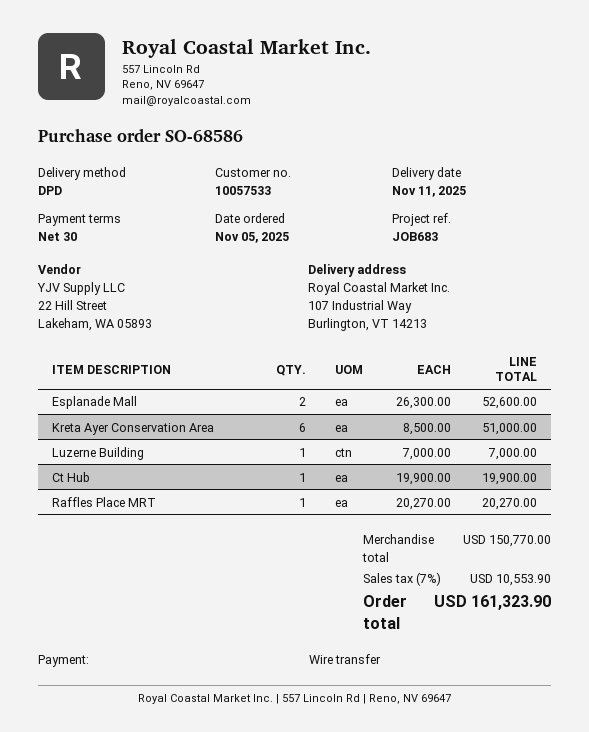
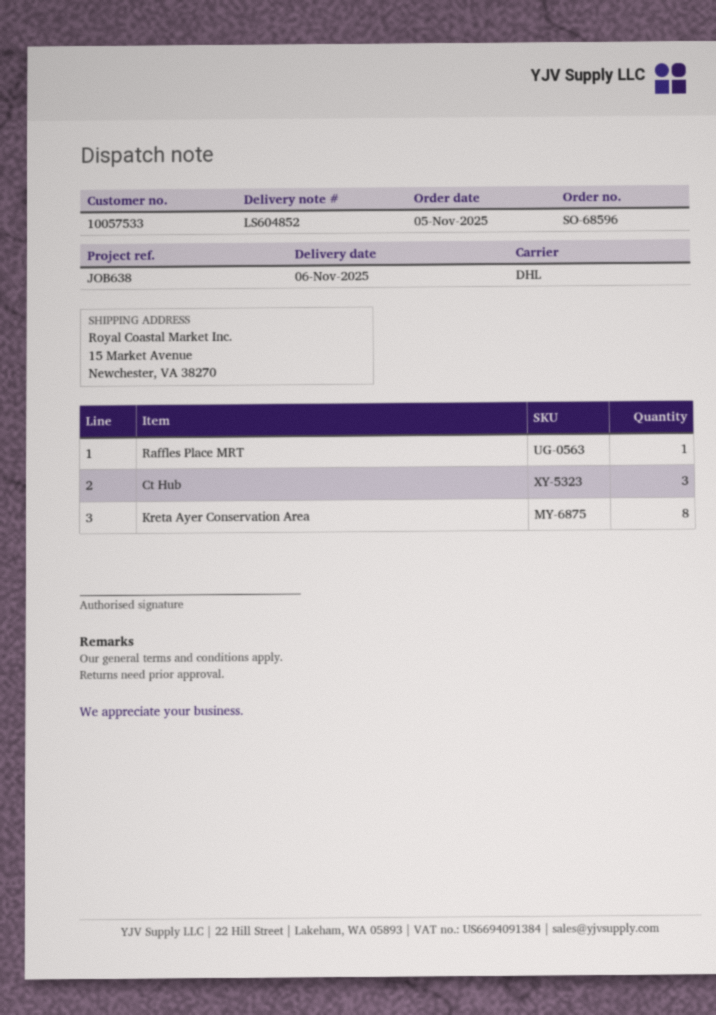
order number: SO-68586 -> SO-68596
delivery date: 2025-11-11 -> 2025-11-06
reference: JOB683 -> JOB638
shipping method: DPD -> DHL
ship to: 107 Industrial Way, Burlington, VT 14213 -> 15 Market Avenue, Newchester, VA 38270
Esplanade Mall: 2 -> none
Kreta Ayer Conservation Area: 6 -> 8
Luzerne Building: 1 -> none
Ct Hub: 1 -> 3

